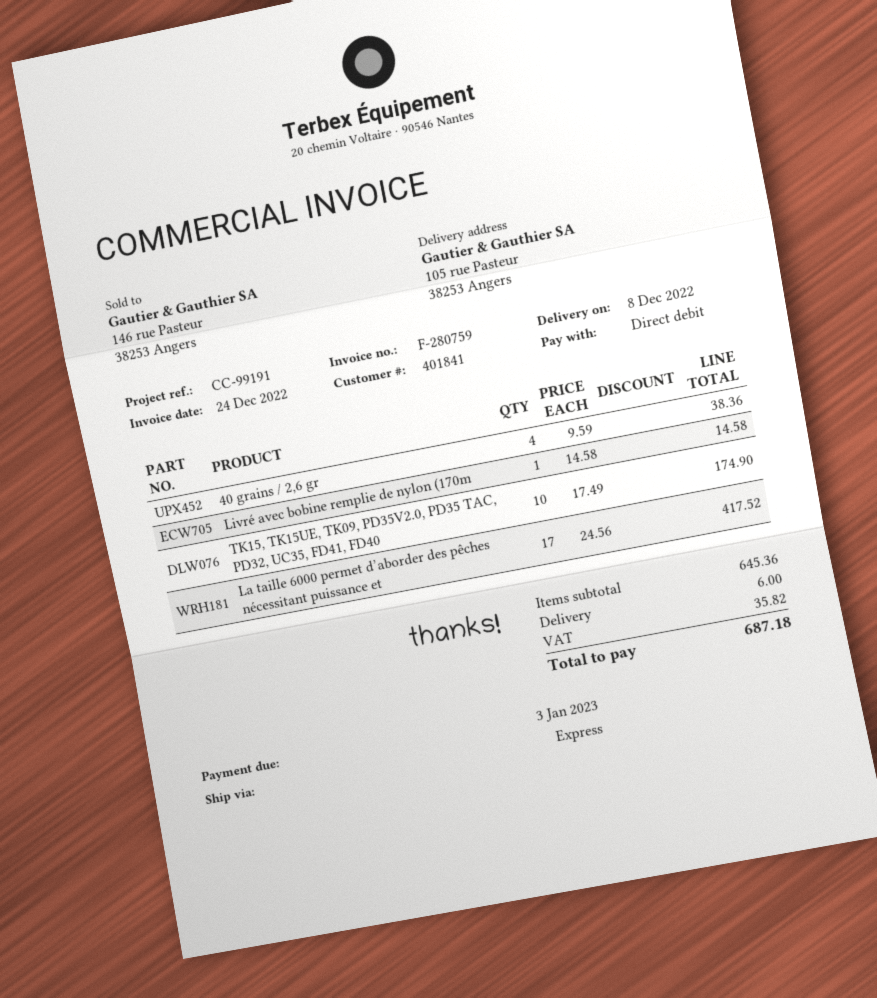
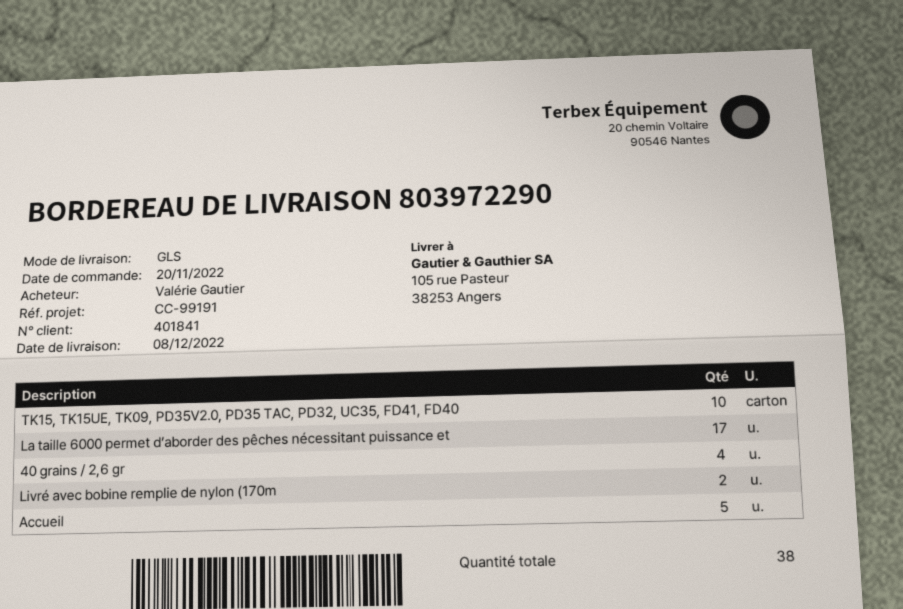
shipping method: express -> GLS
Livré avec bobine remplie de nylon (170m: 1 -> 2
Accueil: none -> 5

